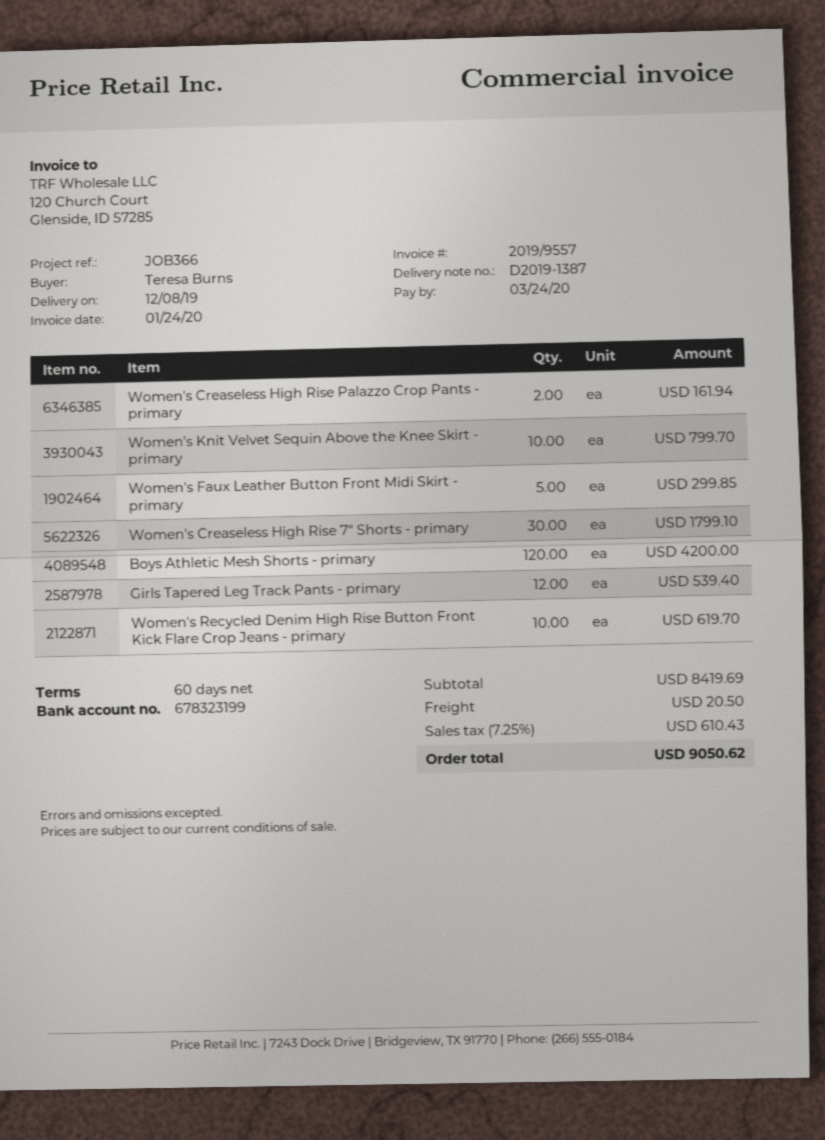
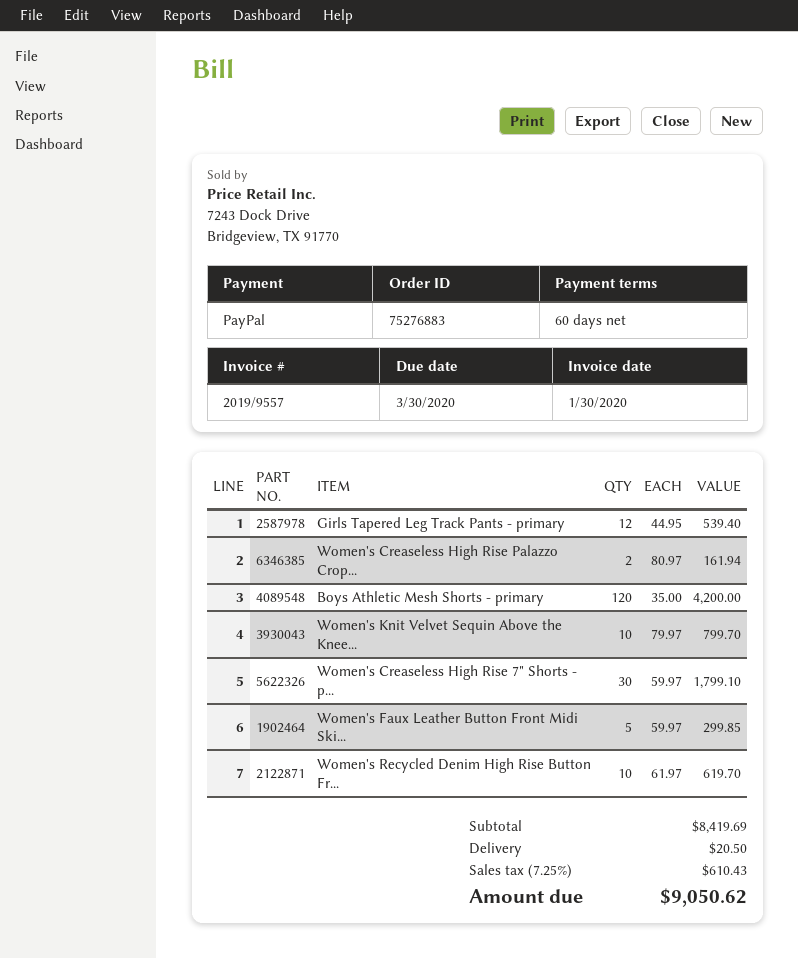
invoice date: 2020-01-24 -> 2020-01-30
due date: 2020-03-24 -> 2020-03-30

